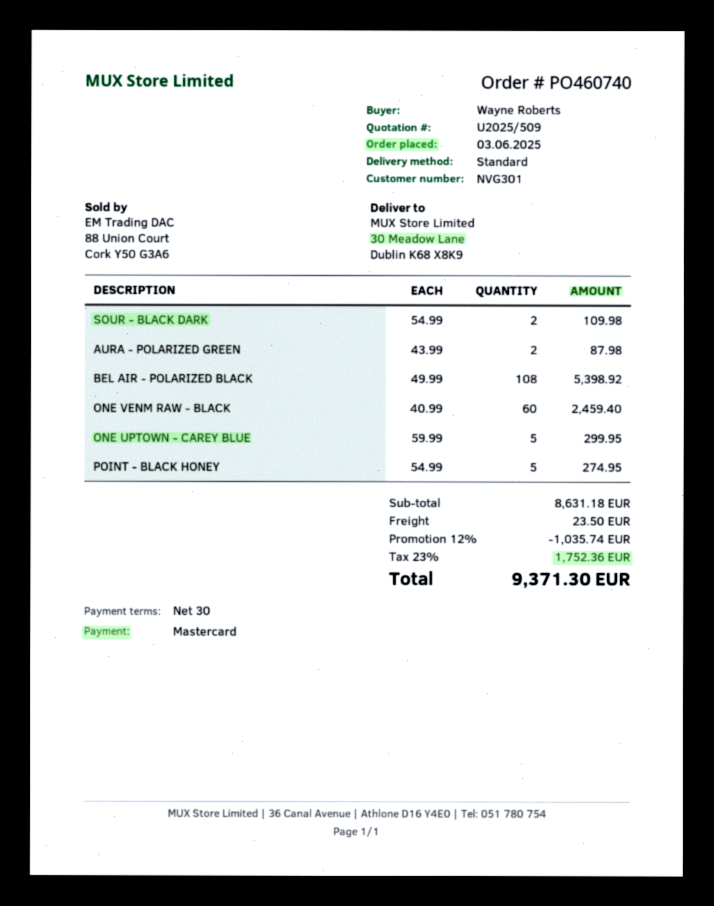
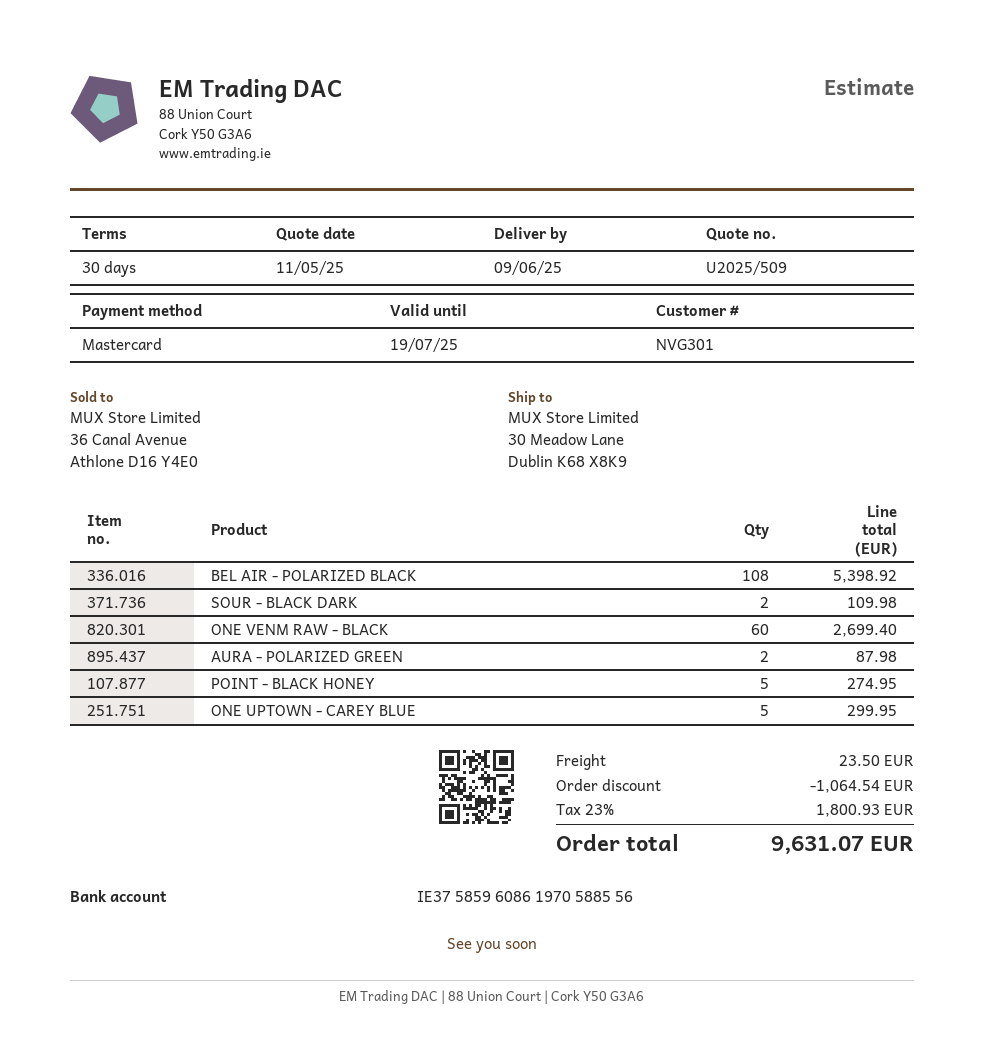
ONE VENM RAW - BLACK: 60 for 2459.40 -> 60 for 2699.40
discount: 1035.74 -> 1064.54
tax: 23% = 1752.36 -> 23% = 1800.93
total: 9371.30 -> 9631.07

